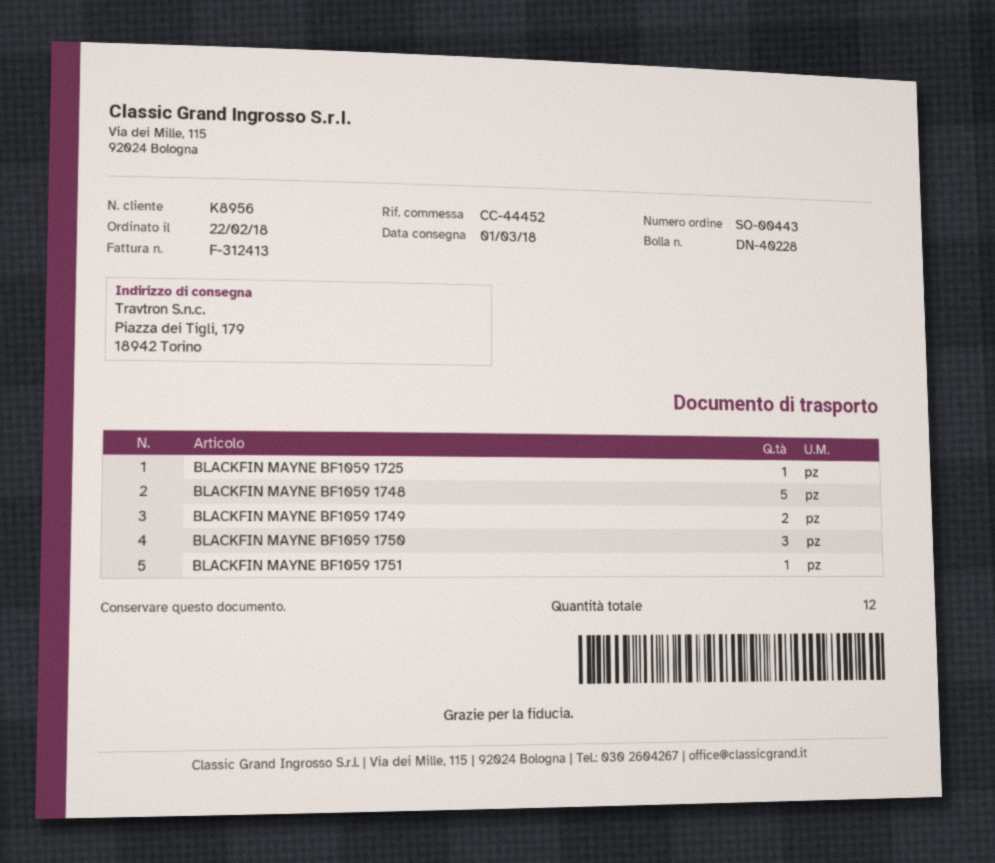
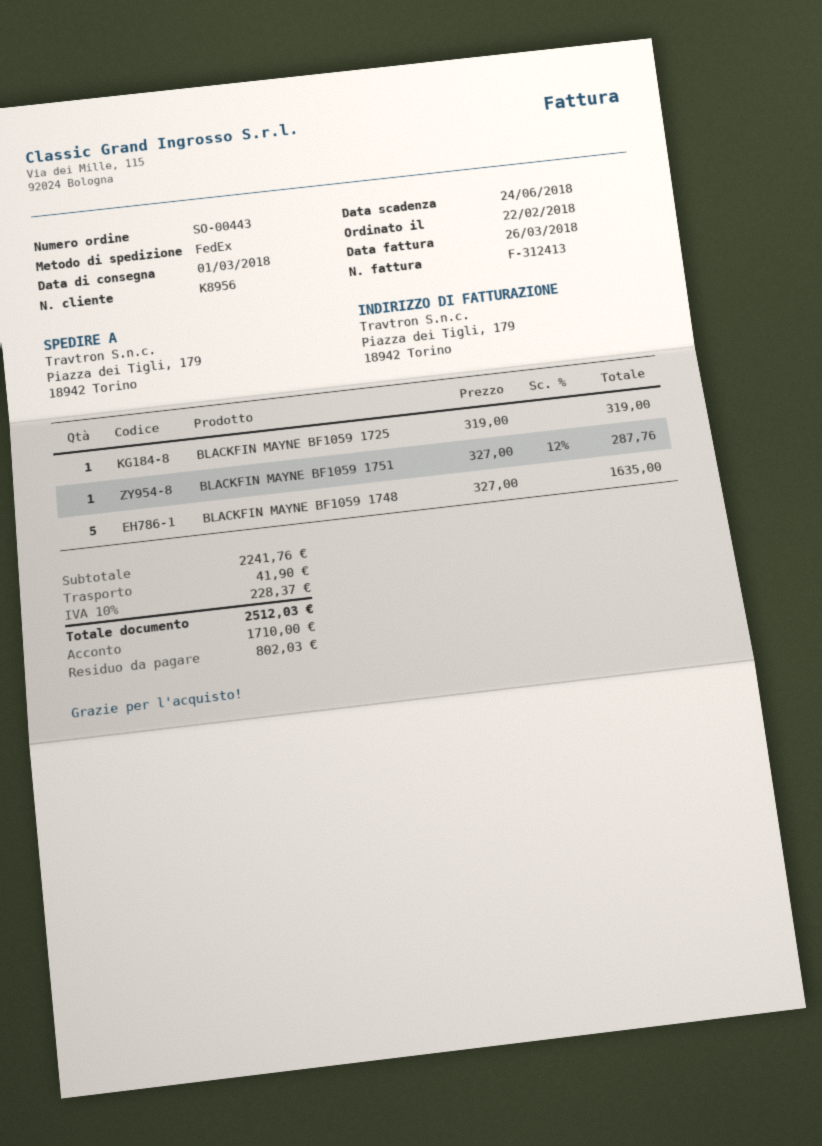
BLACKFIN MAYNE BF1059 1749: 2 -> none
BLACKFIN MAYNE BF1059 1750: 3 -> none

